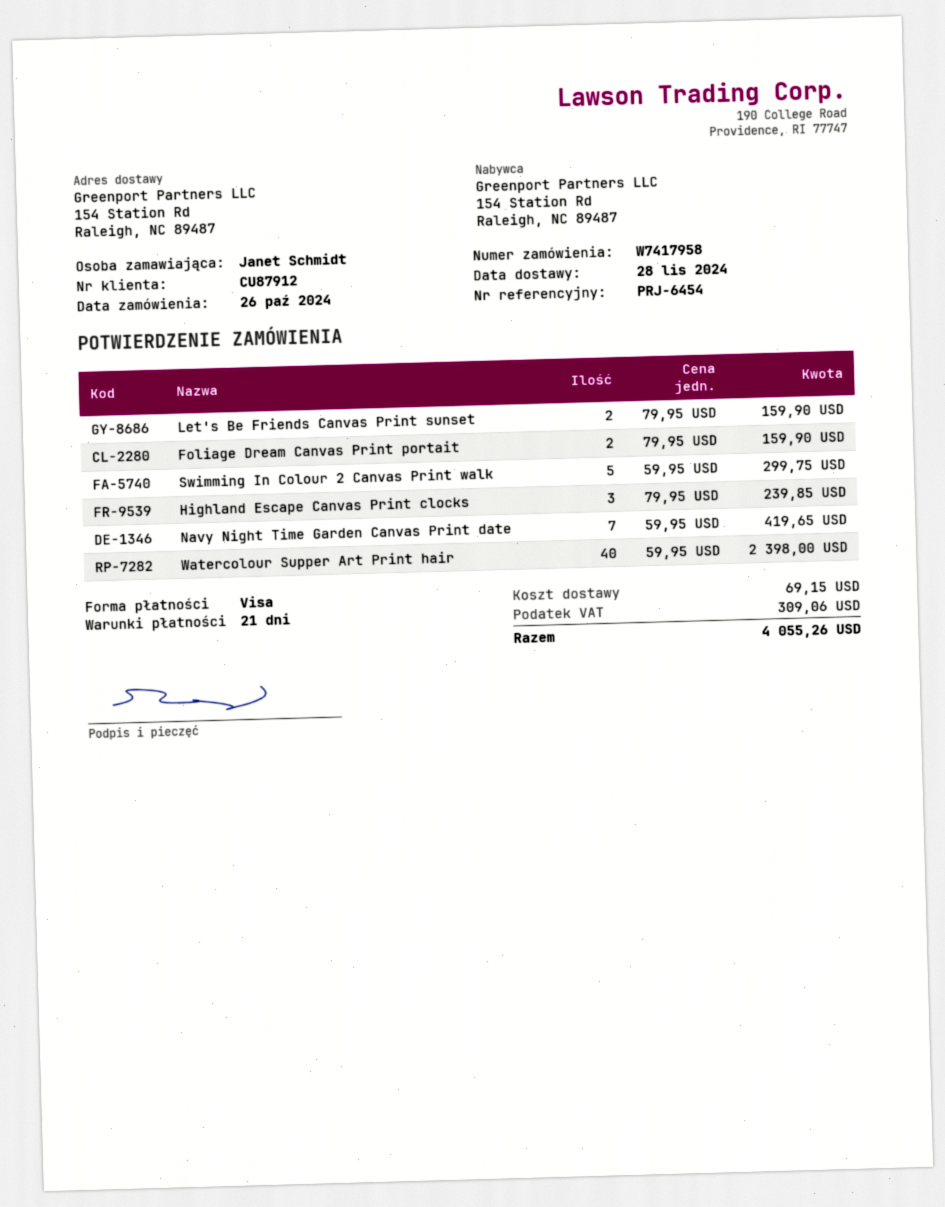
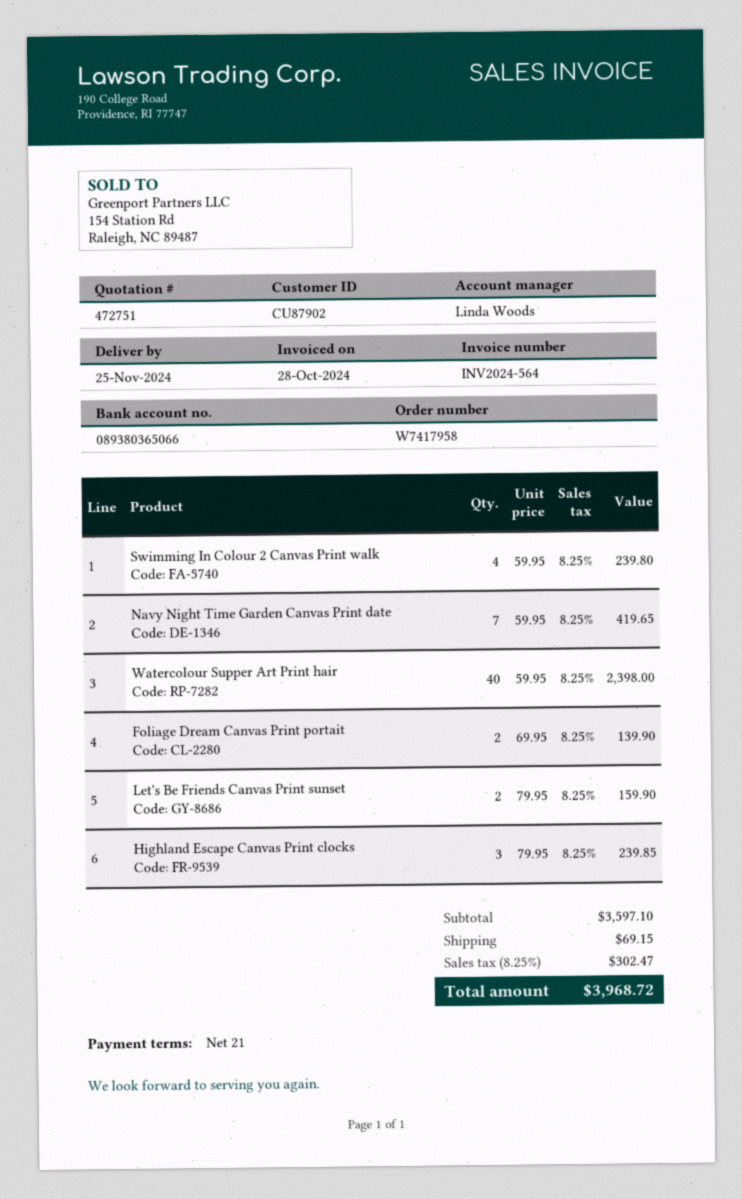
delivery date: 2024-11-28 -> 2024-11-25
customer number: CU87912 -> CU87902
Foliage Dream Canvas Print portait: 2 x 79.95 = 159.90 -> 2 x 69.95 = 139.90
Swimming In Colour 2 Canvas Print walk: 5 x 59.95 = 299.75 -> 4 x 59.95 = 239.80
tax: 309.06 -> 302.47
total: 4055.26 -> 3968.72

